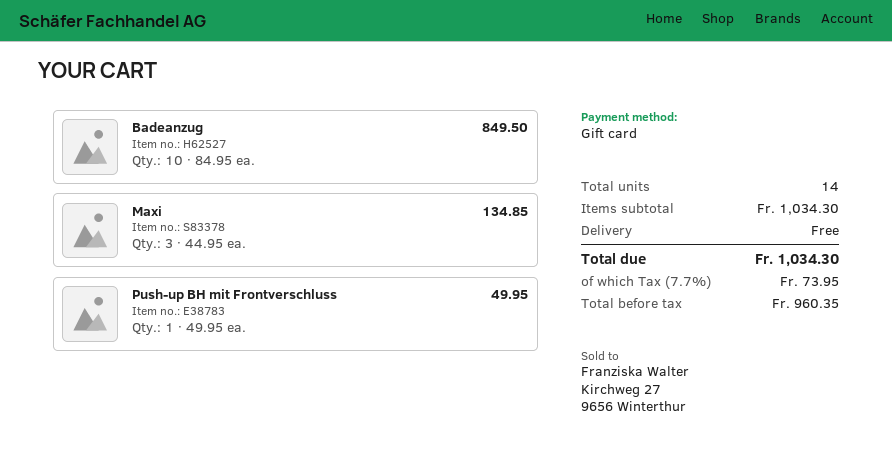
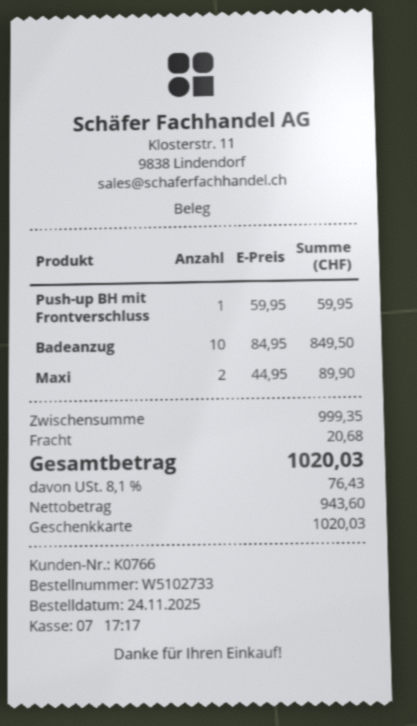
Maxi: 3 x 44.95 = 134.85 -> 2 x 44.95 = 89.90
Push-up BH mit Frontverschluss: 1 x 49.95 = 49.95 -> 1 x 59.95 = 59.95
subtotal: 1034.30 -> 999.35
shipping: 0.00 -> 20.68
net: 960.35 -> 943.60
tax: 7.7% = 73.95 -> 8.1% = 76.43
total: 1034.30 -> 1020.03

